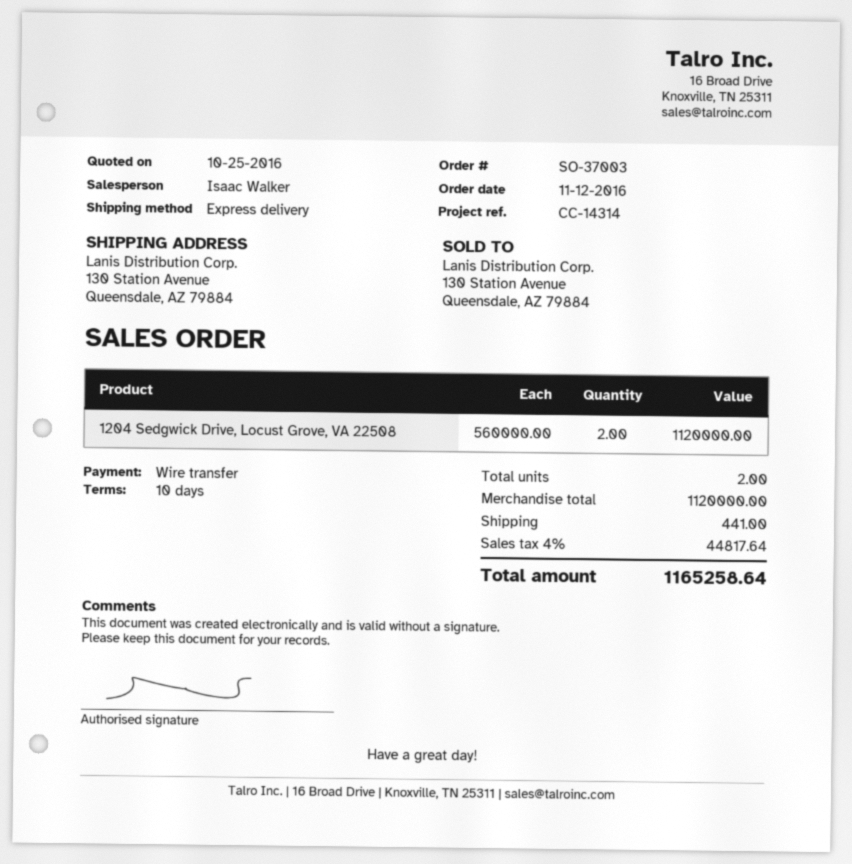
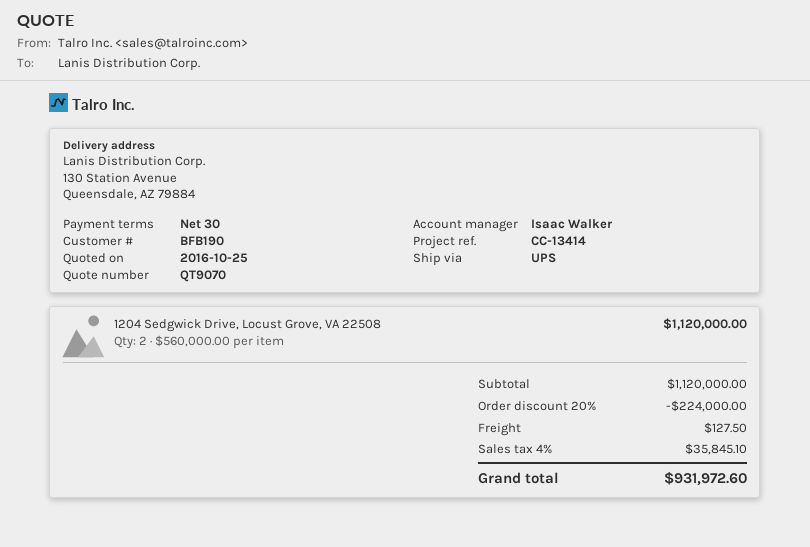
payment terms: 10 days -> 30 days
reference: CC-14314 -> CC-13414
shipping method: express -> UPS
discount: none -> 20% = 224000.00
shipping: 441.00 -> 127.50
tax: 4% = 44817.64 -> 4% = 35845.10
total: 1165258.64 -> 931972.60

